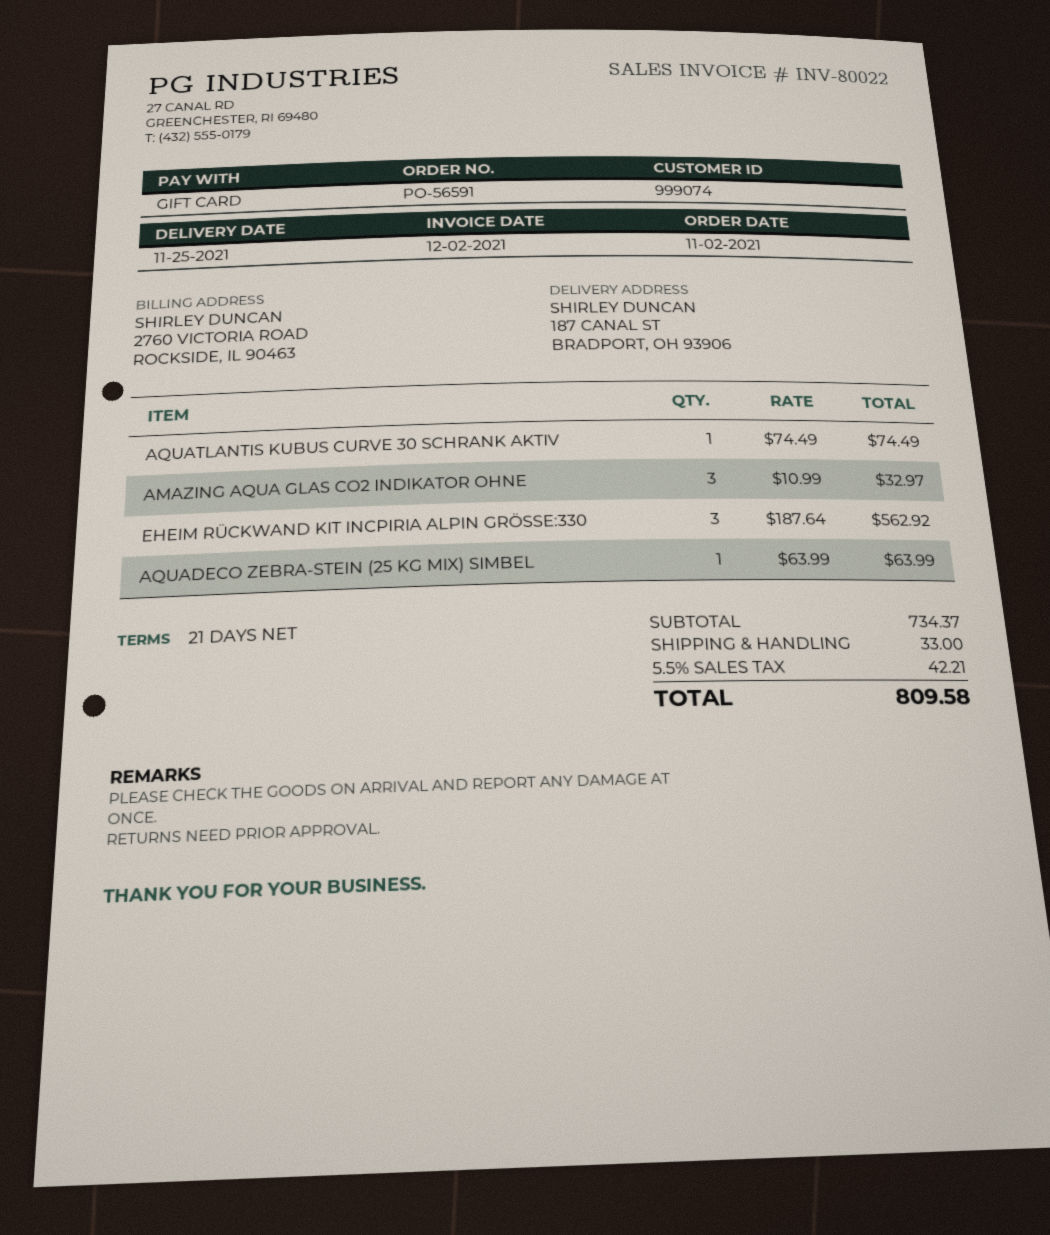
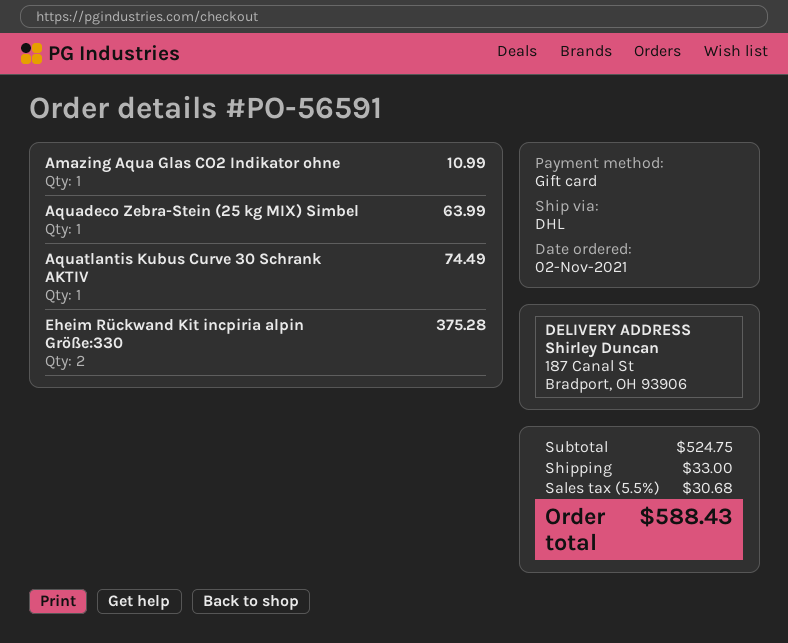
AMAZING AQUA GLAS CO2 INDIKATOR OHNE: 3 for 32.97 -> 1 for 10.99
EHEIM RÜCKWAND KIT INCPIRIA ALPIN GRÖSSE:330: 3 for 562.92 -> 2 for 375.28
subtotal: 734.37 -> 524.75
tax: 5.5% = 42.21 -> 5.5% = 30.68
total: 809.58 -> 588.43

